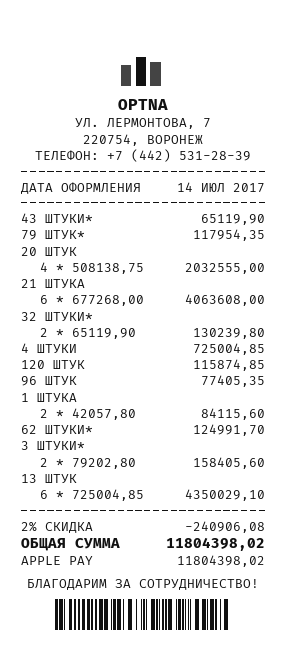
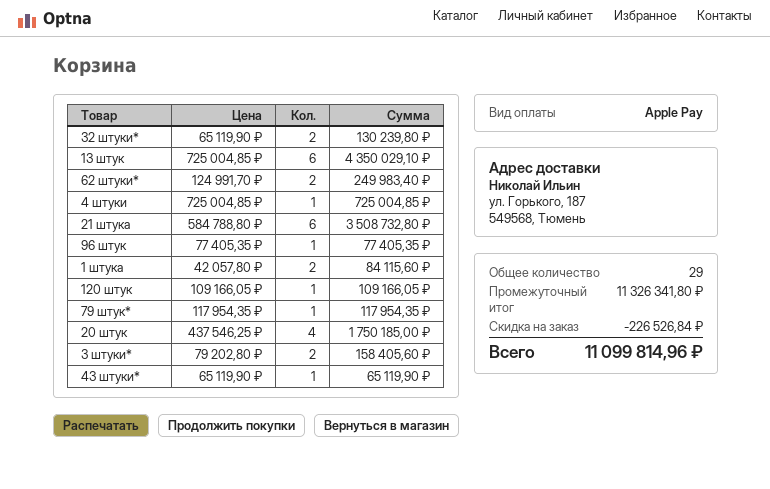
20 ШТУК: 4 x 508138.75 = 2032555.00 -> 4 x 437546.25 = 1750185.00
21 ШТУКА: 6 x 677268.00 = 4063608.00 -> 6 x 584788.80 = 3508732.80
120 ШТУК: 1 x 115874.85 = 115874.85 -> 1 x 109166.05 = 109166.05
62 ШТУКИ*: 1 x 124991.70 = 124991.70 -> 2 x 124991.70 = 249983.40
discount: 240906.08 -> 226526.84
total: 11804398.02 -> 11099814.96

